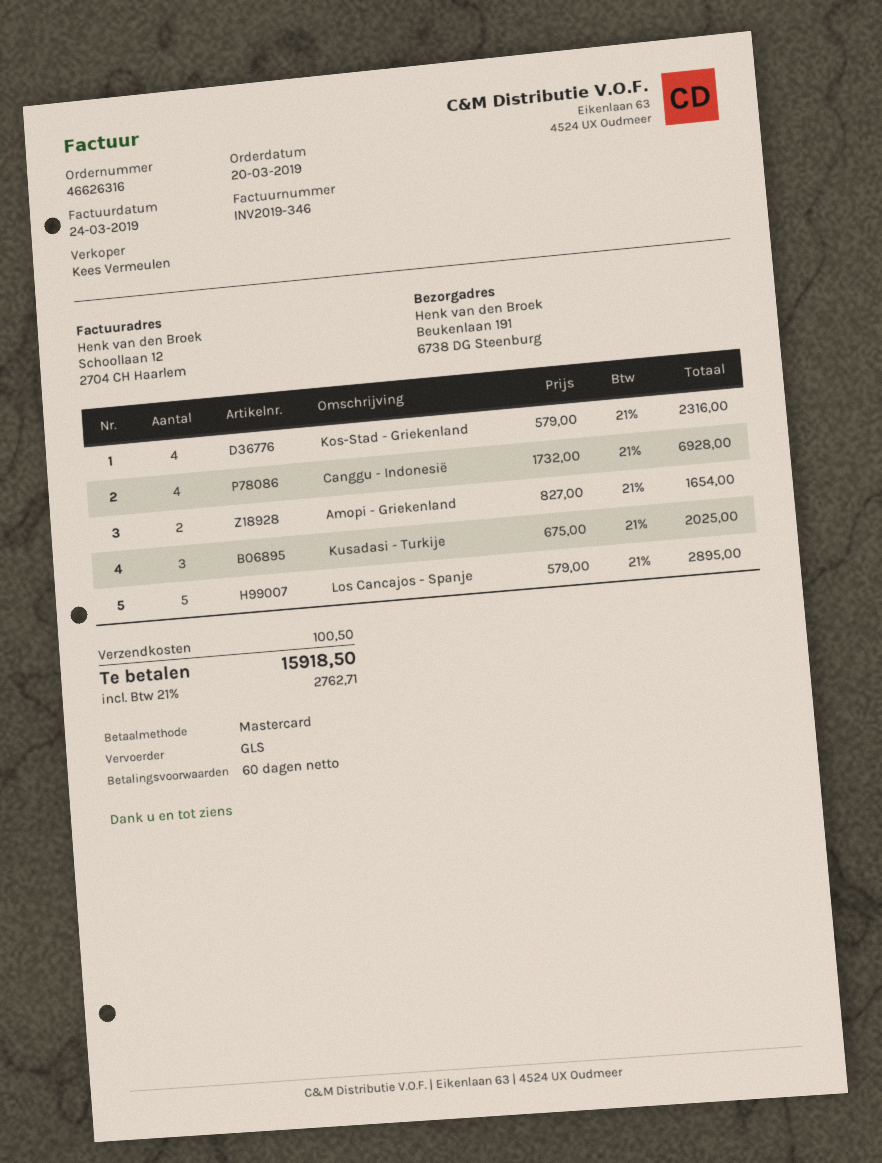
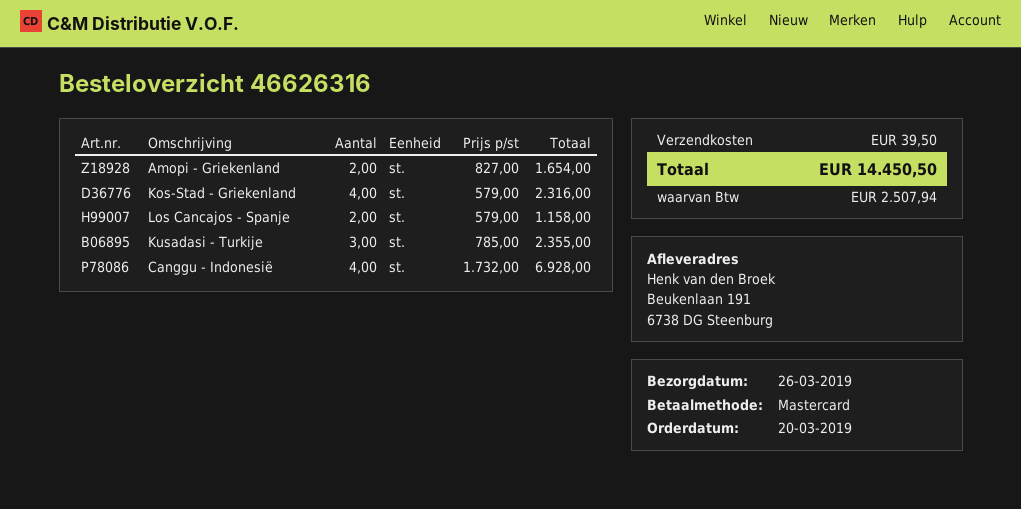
Kusadasi - Turkije: 3 x 675.00 = 2025.00 -> 3 x 785.00 = 2355.00
Los Cancajos - Spanje: 5 x 579.00 = 2895.00 -> 2 x 579.00 = 1158.00
shipping: 100.50 -> 39.50
tax: 2762.71 -> 2507.94
total: 15918.50 -> 14450.50

